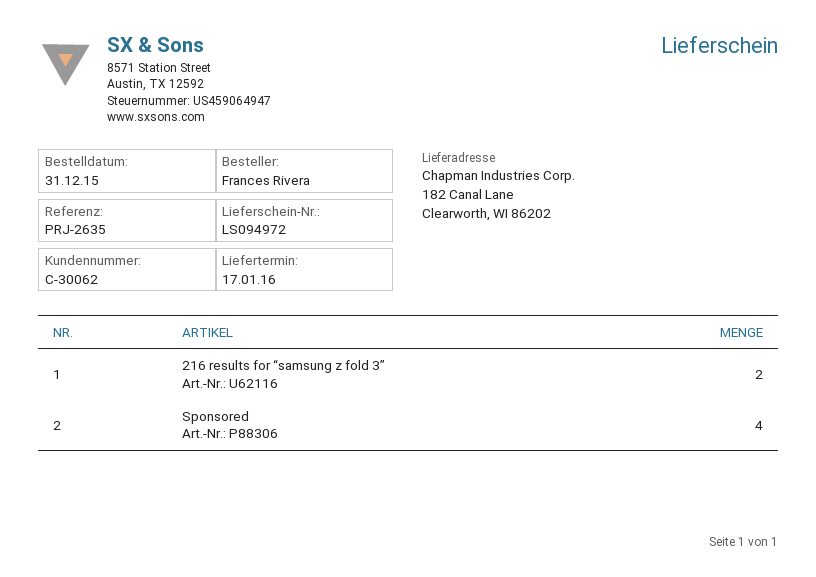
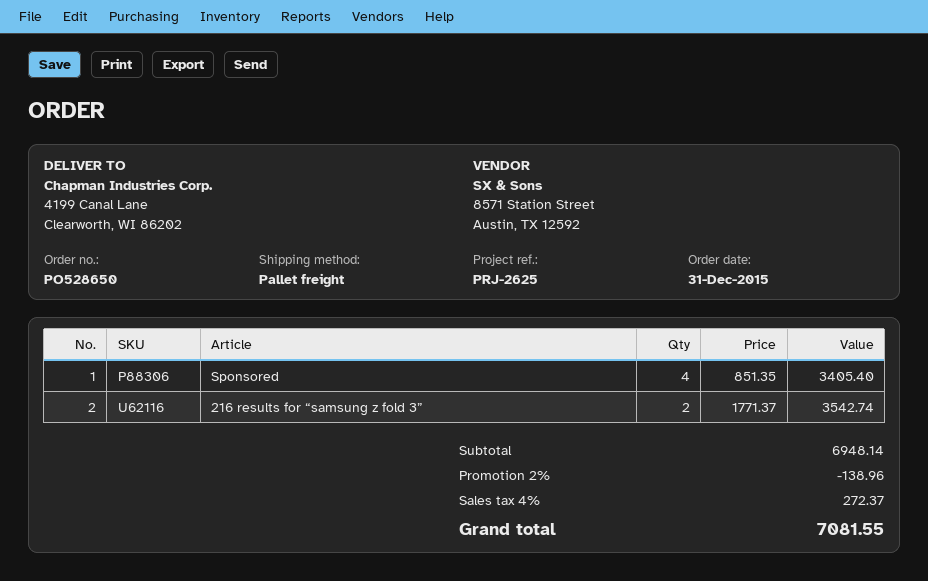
reference: PRJ-2635 -> PRJ-2625
ship to: 182 Canal Lane, Clearworth, WI 86202 -> 4199 Canal Lane, Clearworth, WI 86202

